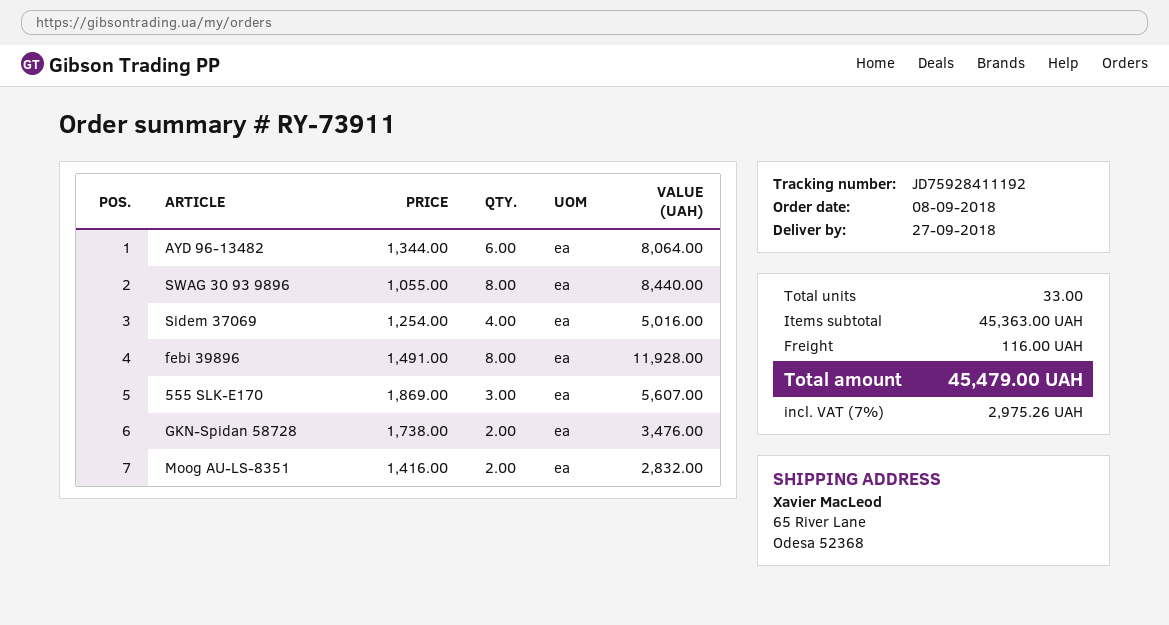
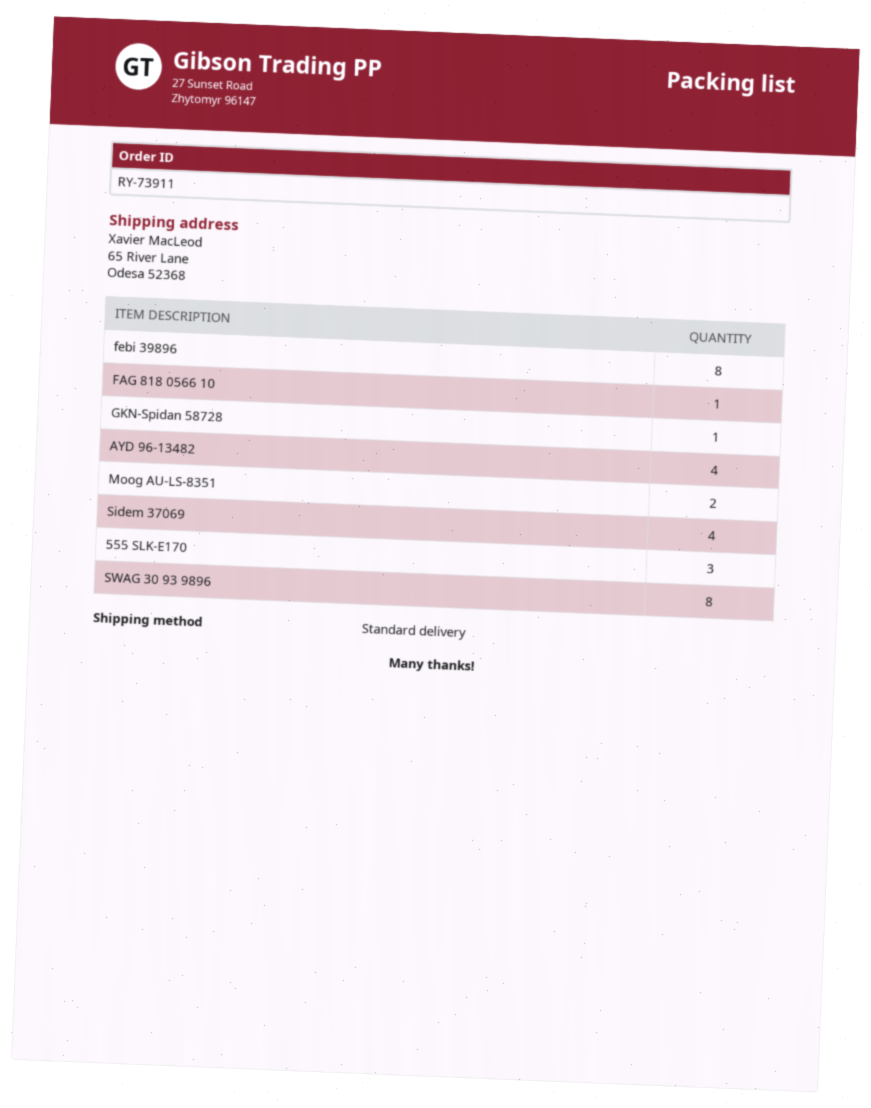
AYD 96-13482: 6 -> 4
GKN-Spidan 58728: 2 -> 1
FAG 818 0566 10: none -> 1

